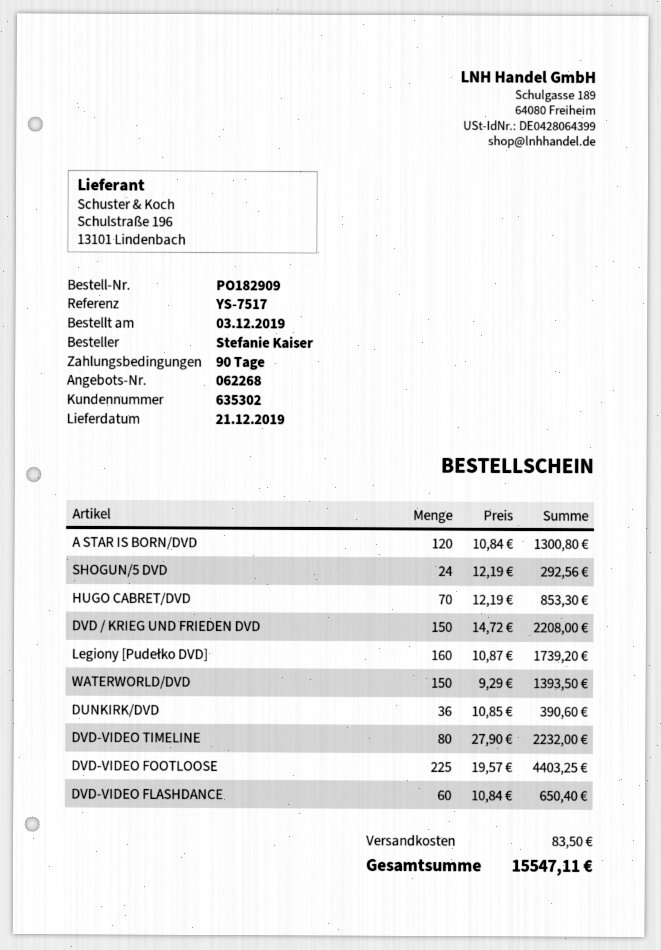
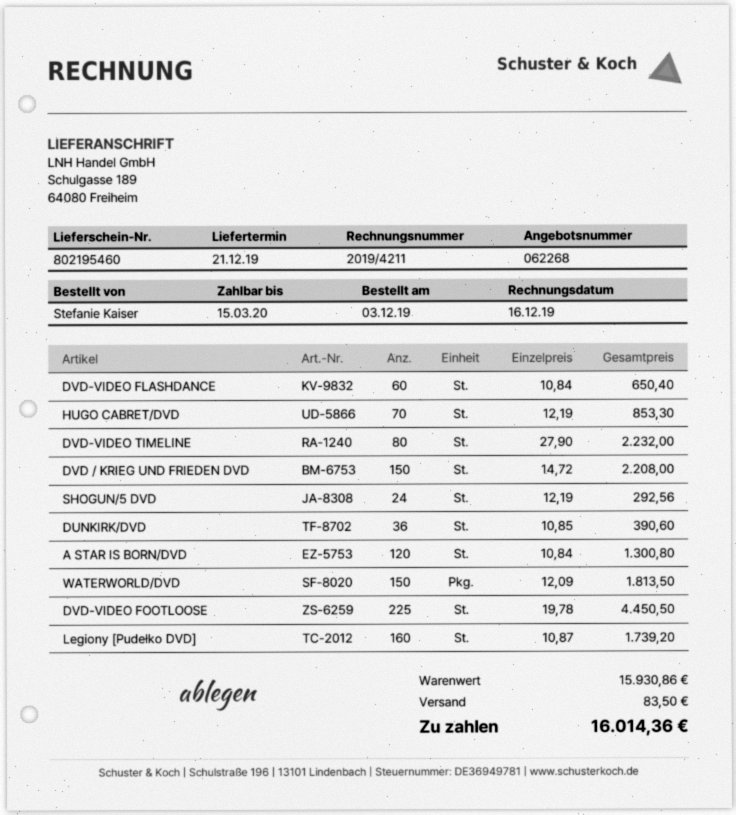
WATERWORLD/DVD: 150 x 9.29 = 1393.50 -> 150 x 12.09 = 1813.50
DVD-VIDEO FOOTLOOSE: 225 x 19.57 = 4403.25 -> 225 x 19.78 = 4450.50
total: 15547.11 -> 16014.36

